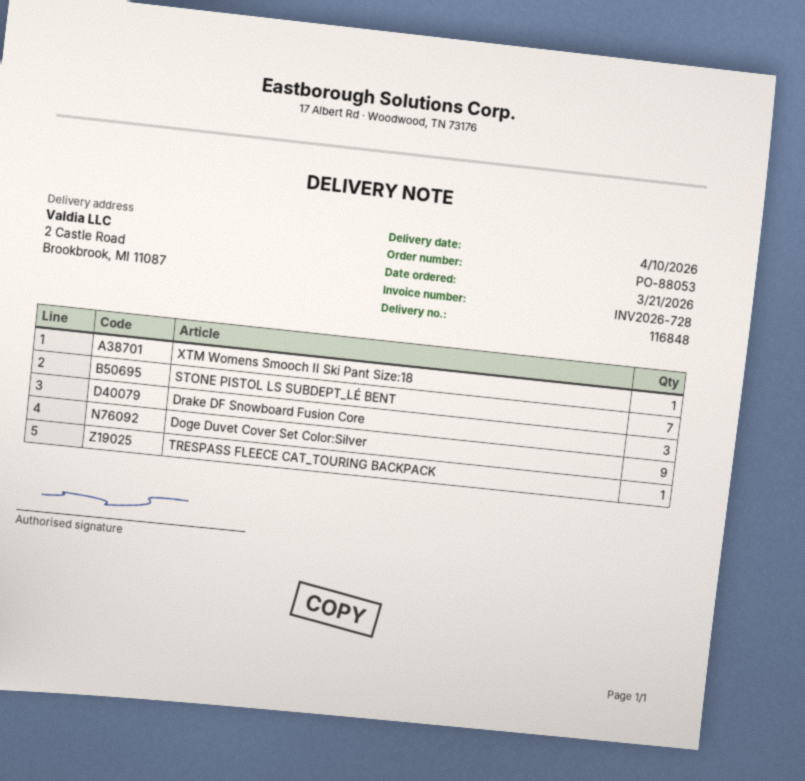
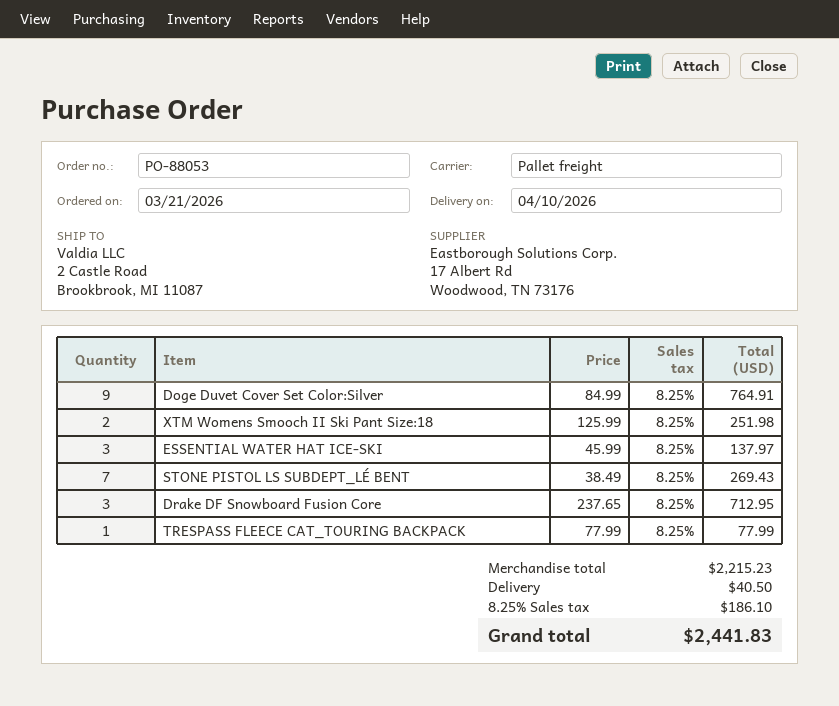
XTM Womens Smooch II Ski Pant Size:18: 1 -> 2
ESSENTIAL WATER HAT ICE-SKI: none -> 3

